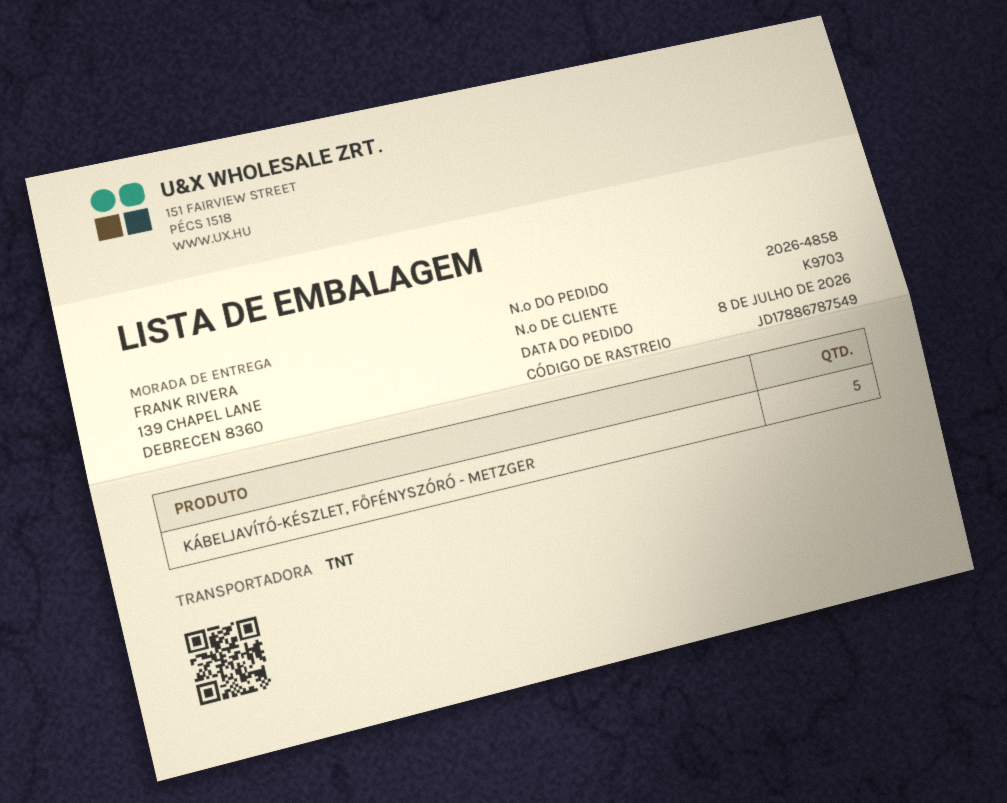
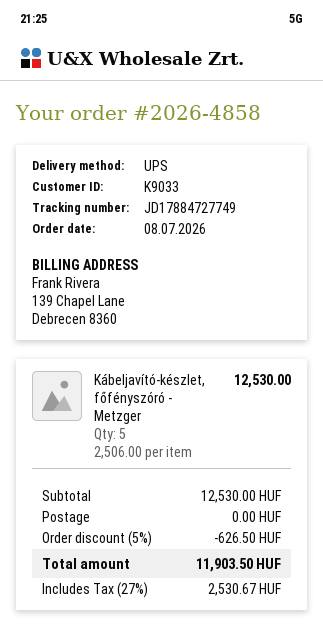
customer number: K9703 -> K9033
shipping method: TNT -> UPS
tracking number: JD17886787549 -> JD17884727749

